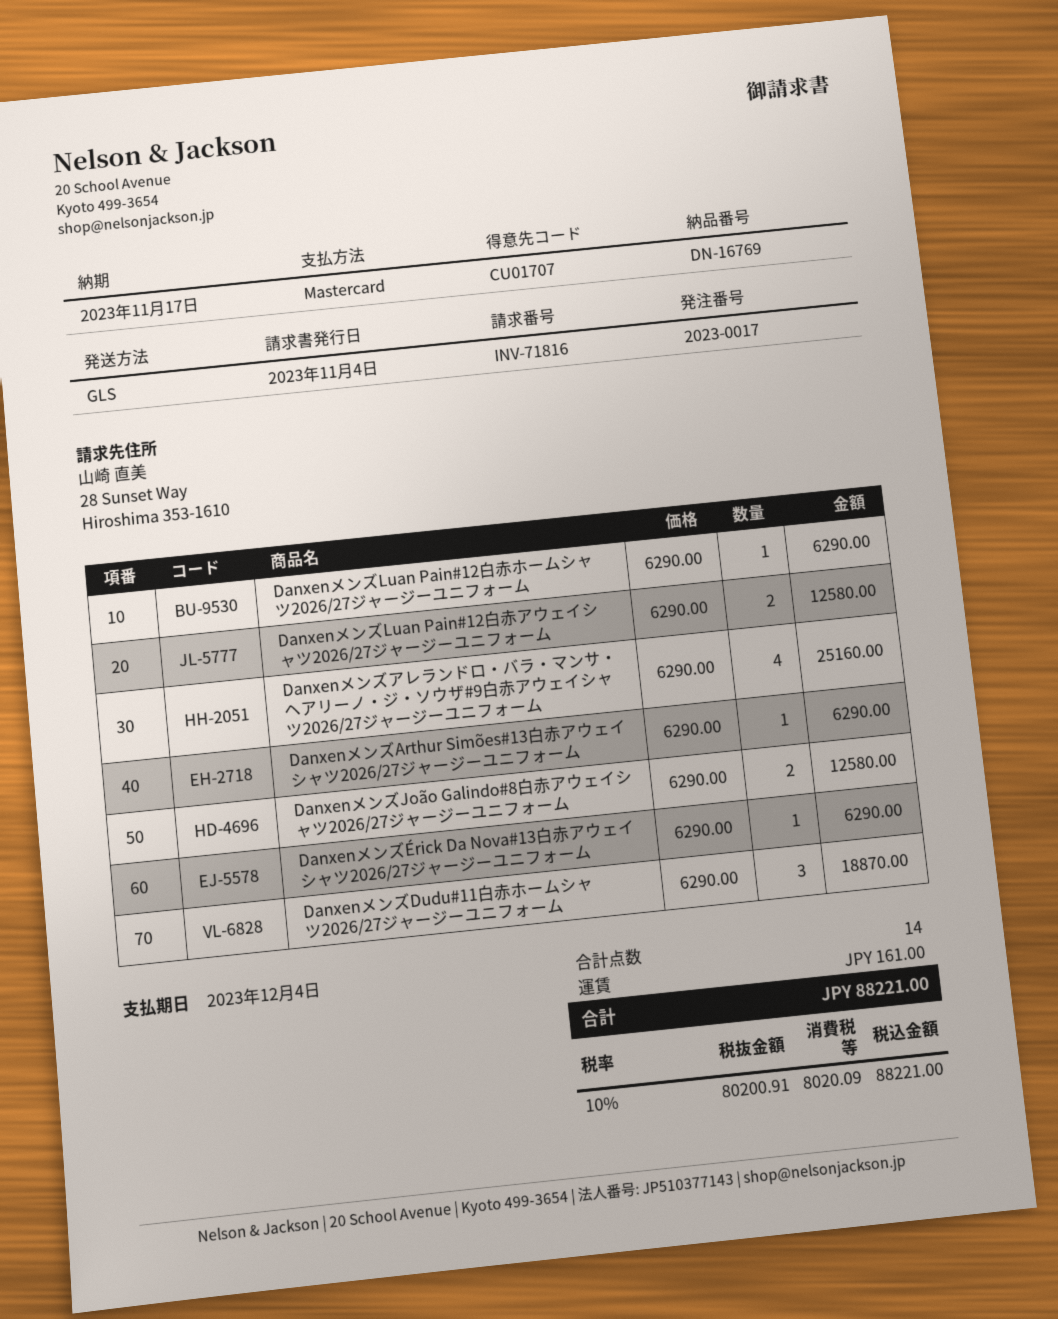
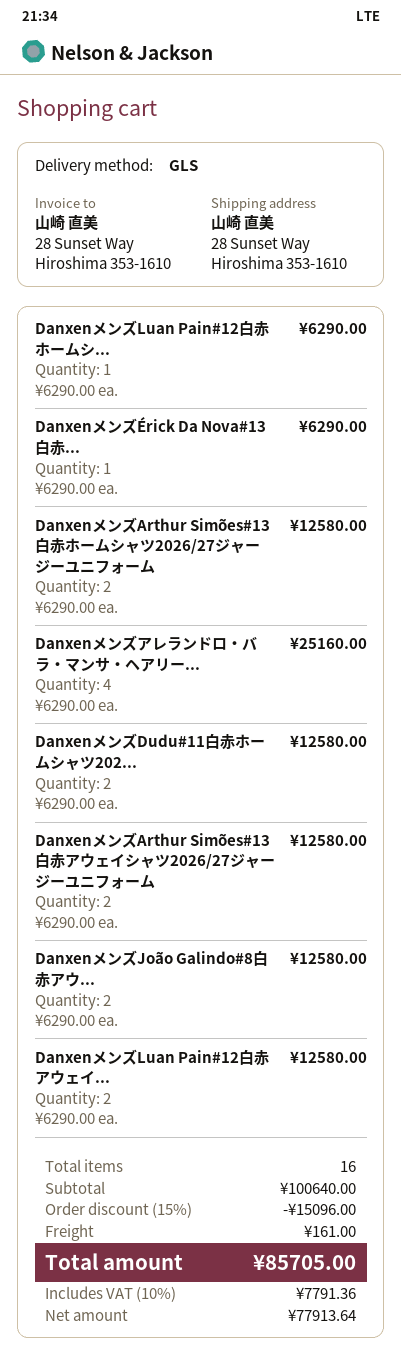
DanxenメンズArthur Simões#13白赤アウェイシャツ2026/27ジャージーユニフォーム: 1 x 6290.00 = 6290.00 -> 2 x 6290.00 = 12580.00
DanxenメンズDudu#11白赤ホームシャツ2026/27ジャージーユニフォーム: 3 x 6290.00 = 18870.00 -> 2 x 6290.00 = 12580.00
DanxenメンズArthur Simões#13白赤ホームシャツ2026/27ジャージーユニフォーム: none -> 2 x 6290.00 = 12580.00
total quantity: 14 -> 16
discount: none -> 15% = 15096.00
net: 80200.91 -> 77913.64
tax: 10% = 8020.09 -> 10% = 7791.36
total: 88221.00 -> 85705.00

